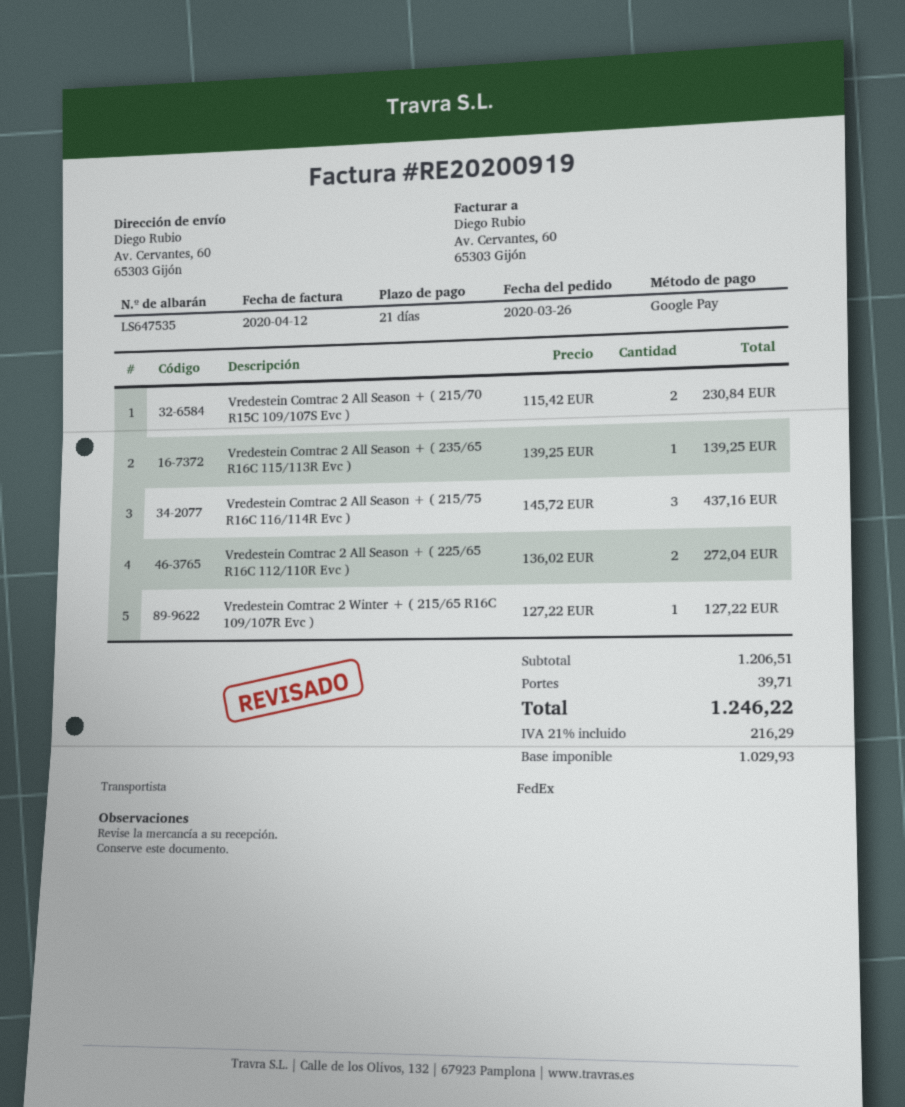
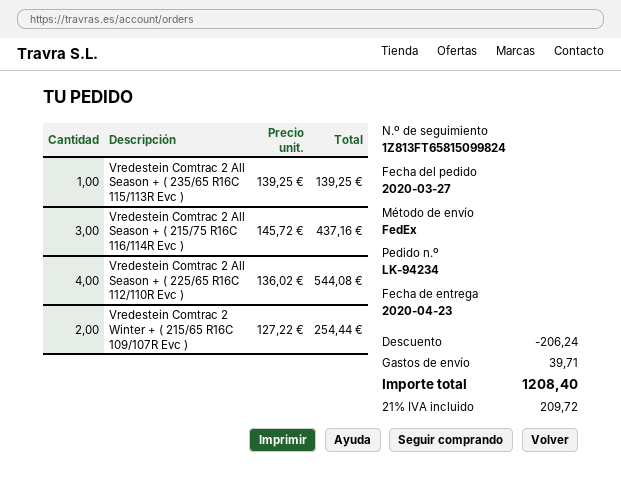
order date: 2020-03-26 -> 2020-03-27
Vredestein Comtrac 2 All Season + ( 215/70 R15C 109/107S Evc ): 2 x 115.42 = 230.84 -> none
Vredestein Comtrac 2 All Season + ( 225/65 R16C 112/110R Evc ): 2 x 136.02 = 272.04 -> 4 x 136.02 = 544.08
Vredestein Comtrac 2 Winter + ( 215/65 R16C 109/107R Evc ): 1 x 127.22 = 127.22 -> 2 x 127.22 = 254.44
discount: none -> 206.24
tax: 21% = 216.29 -> 21% = 209.72
total: 1246.22 -> 1208.40

